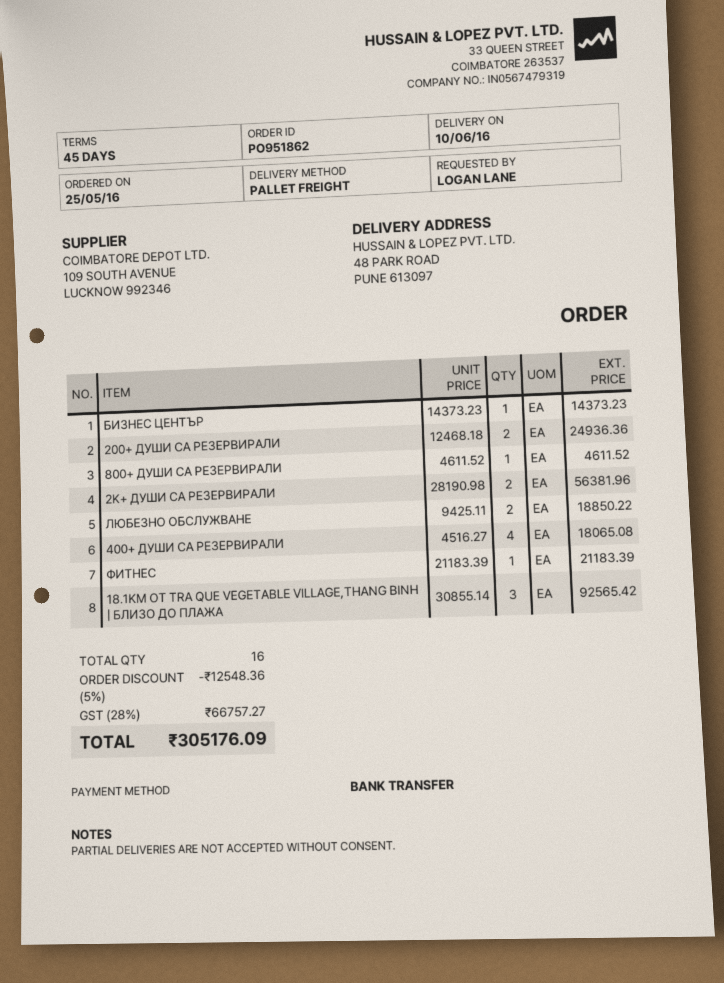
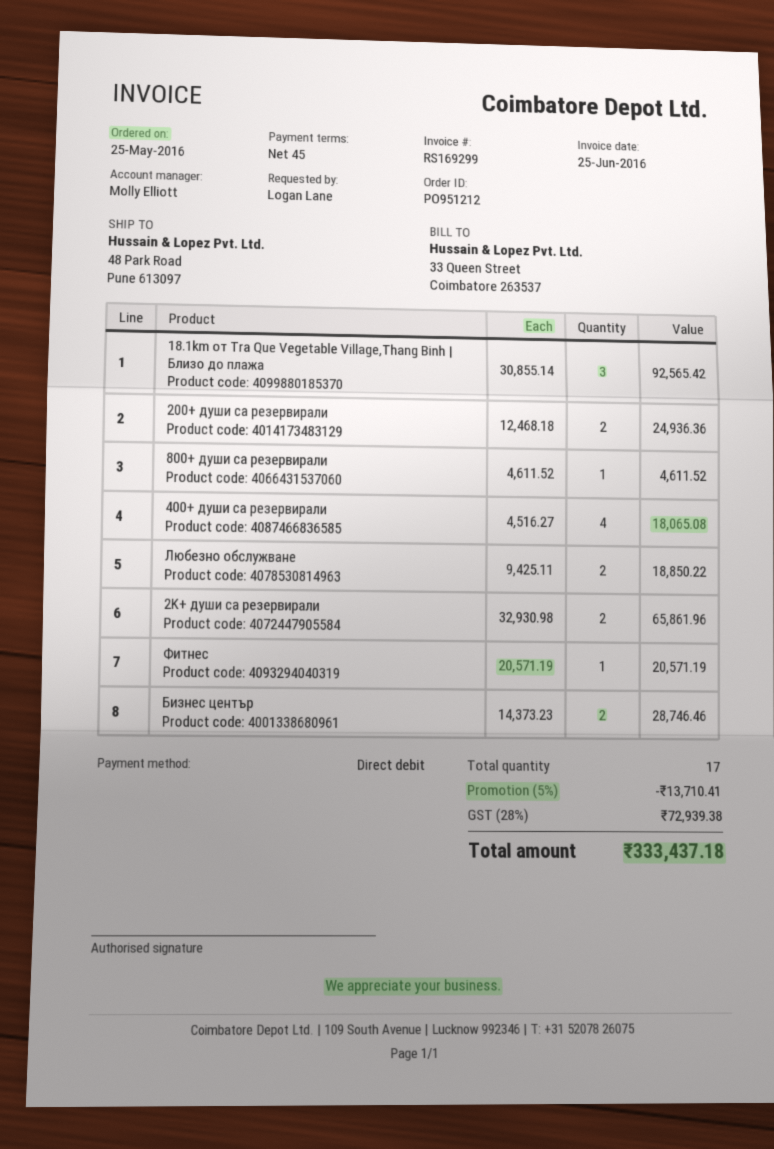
order number: PO951862 -> PO951212
payment method: bank transfer -> direct debit
БИЗНЕС ЦЕНТЪР: 1 x 14373.23 = 14373.23 -> 2 x 14373.23 = 28746.46
2K+ ДУШИ СА РЕЗЕРВИРАЛИ: 2 x 28190.98 = 56381.96 -> 2 x 32930.98 = 65861.96
ФИТНЕС: 1 x 21183.39 = 21183.39 -> 1 x 20571.19 = 20571.19
total quantity: 16 -> 17
discount: 5% = 12548.36 -> 5% = 13710.41
tax: 28% = 66757.27 -> 28% = 72939.38
total: 305176.09 -> 333437.18

